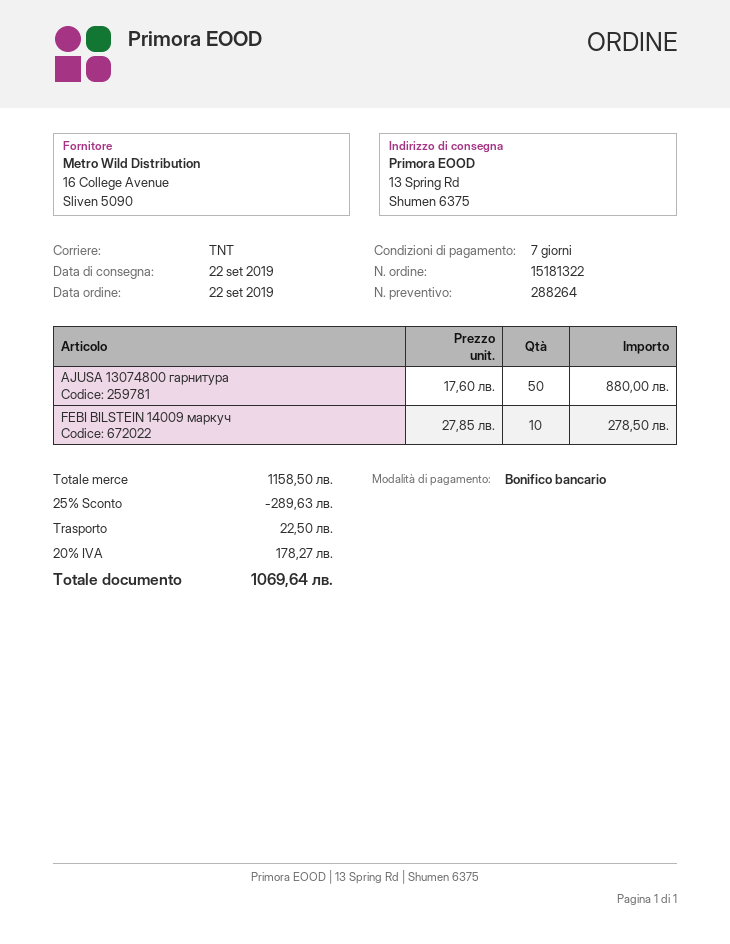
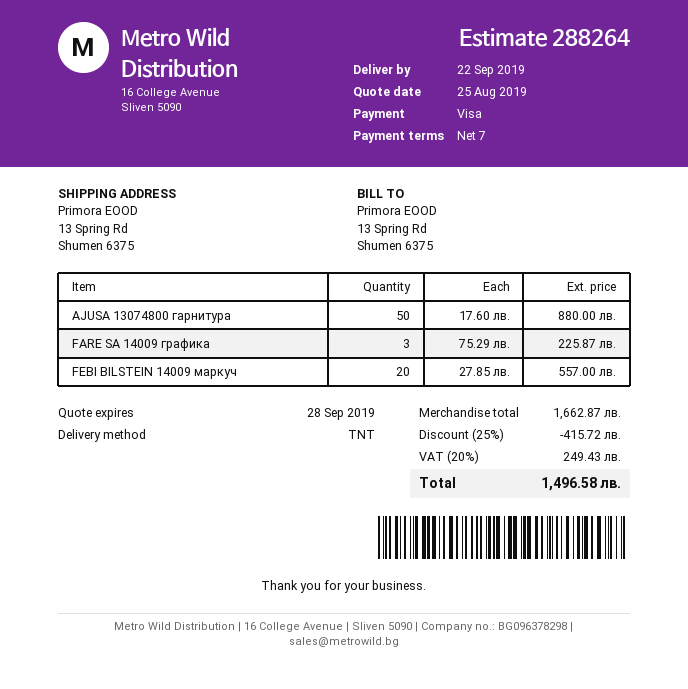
payment method: bank transfer -> Visa
FEBI BILSTEIN 14009 маркуч: 10 x 27.85 = 278.50 -> 20 x 27.85 = 557.00
FARE SA 14009 графика: none -> 3 x 75.29 = 225.87
subtotal: 1158.50 -> 1662.87
discount: 25% = 289.63 -> 25% = 415.72
shipping: 22.50 -> none
tax: 20% = 178.27 -> 20% = 249.43
total: 1069.64 -> 1496.58

